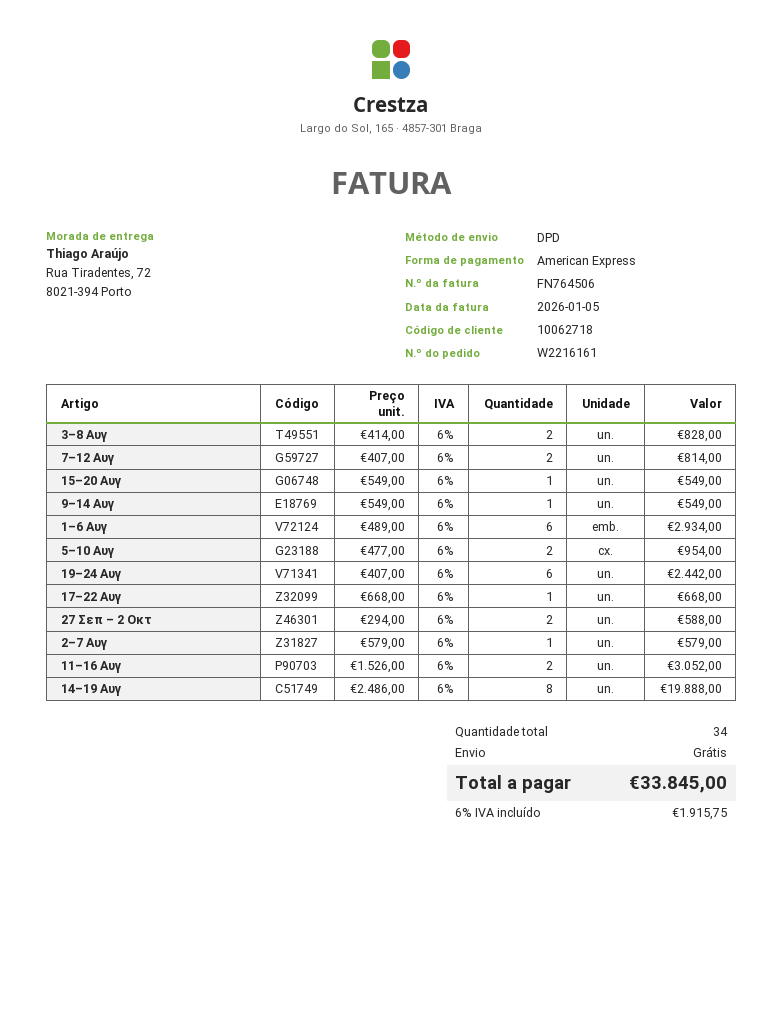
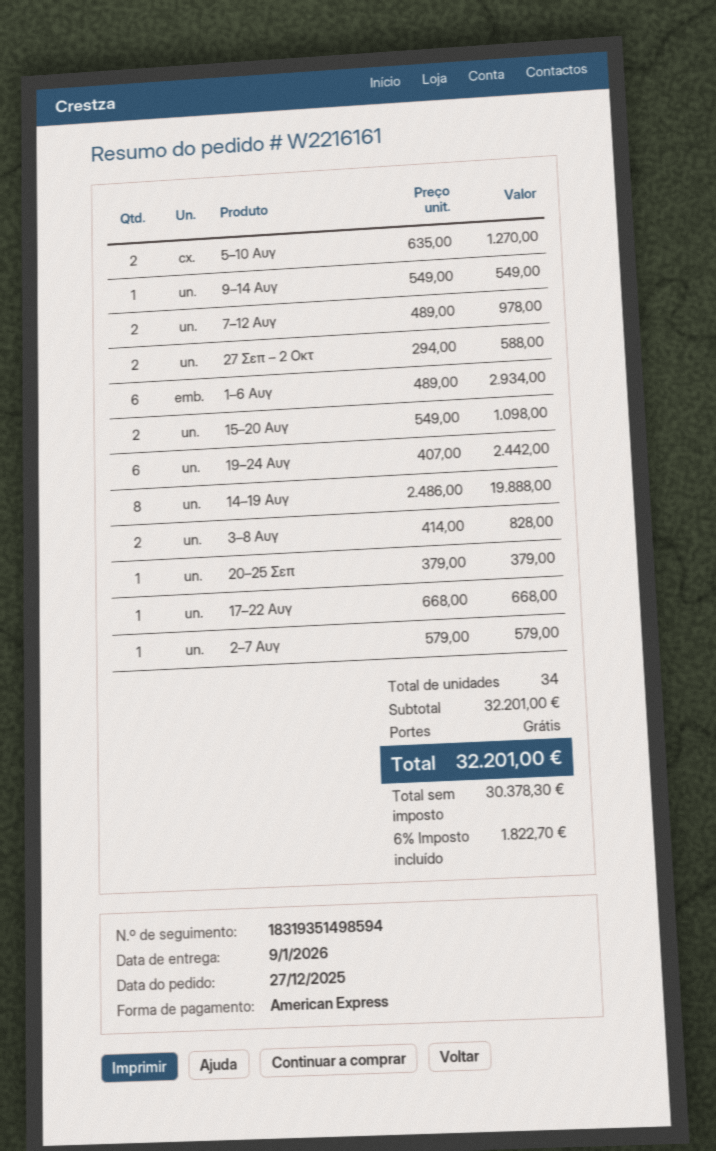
7–12 Αυγ: 2 x 407.00 = 814.00 -> 2 x 489.00 = 978.00
15–20 Αυγ: 1 x 549.00 = 549.00 -> 2 x 549.00 = 1098.00
5–10 Αυγ: 2 x 477.00 = 954.00 -> 2 x 635.00 = 1270.00
11–16 Αυγ: 2 x 1526.00 = 3052.00 -> none
20–25 Σεπ: none -> 1 x 379.00 = 379.00
tax: 6% = 1915.75 -> 6% = 1822.70
total: 33845.00 -> 32201.00

